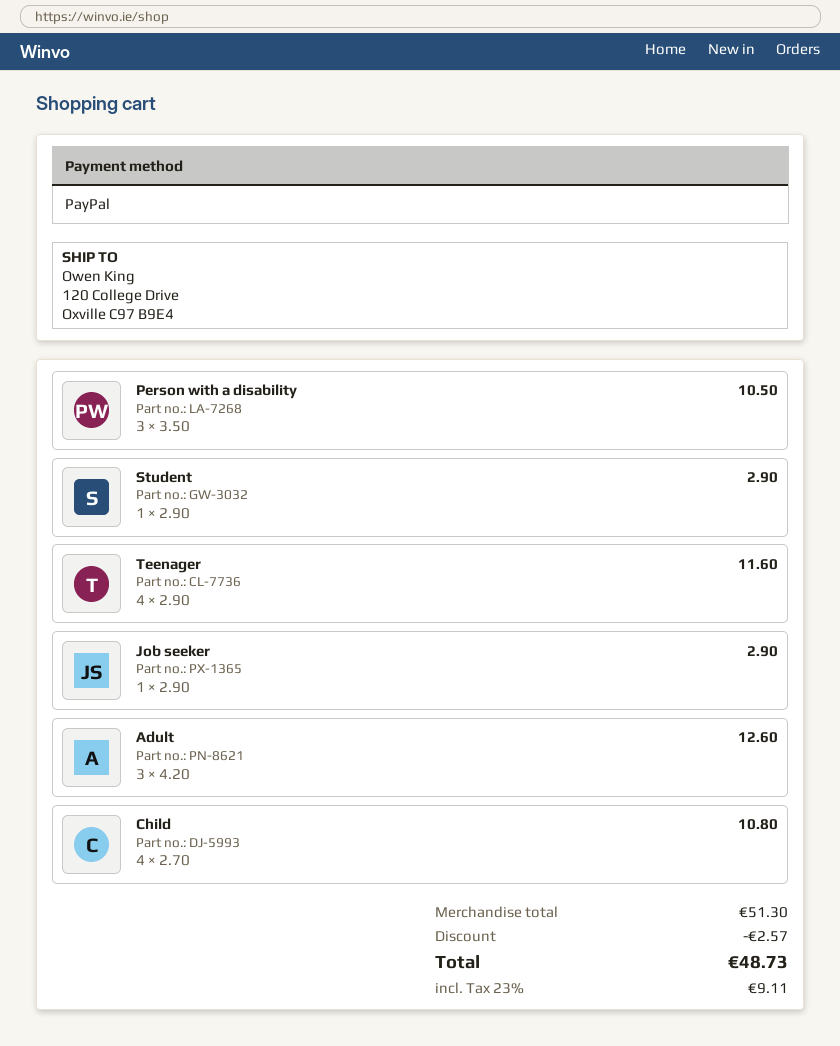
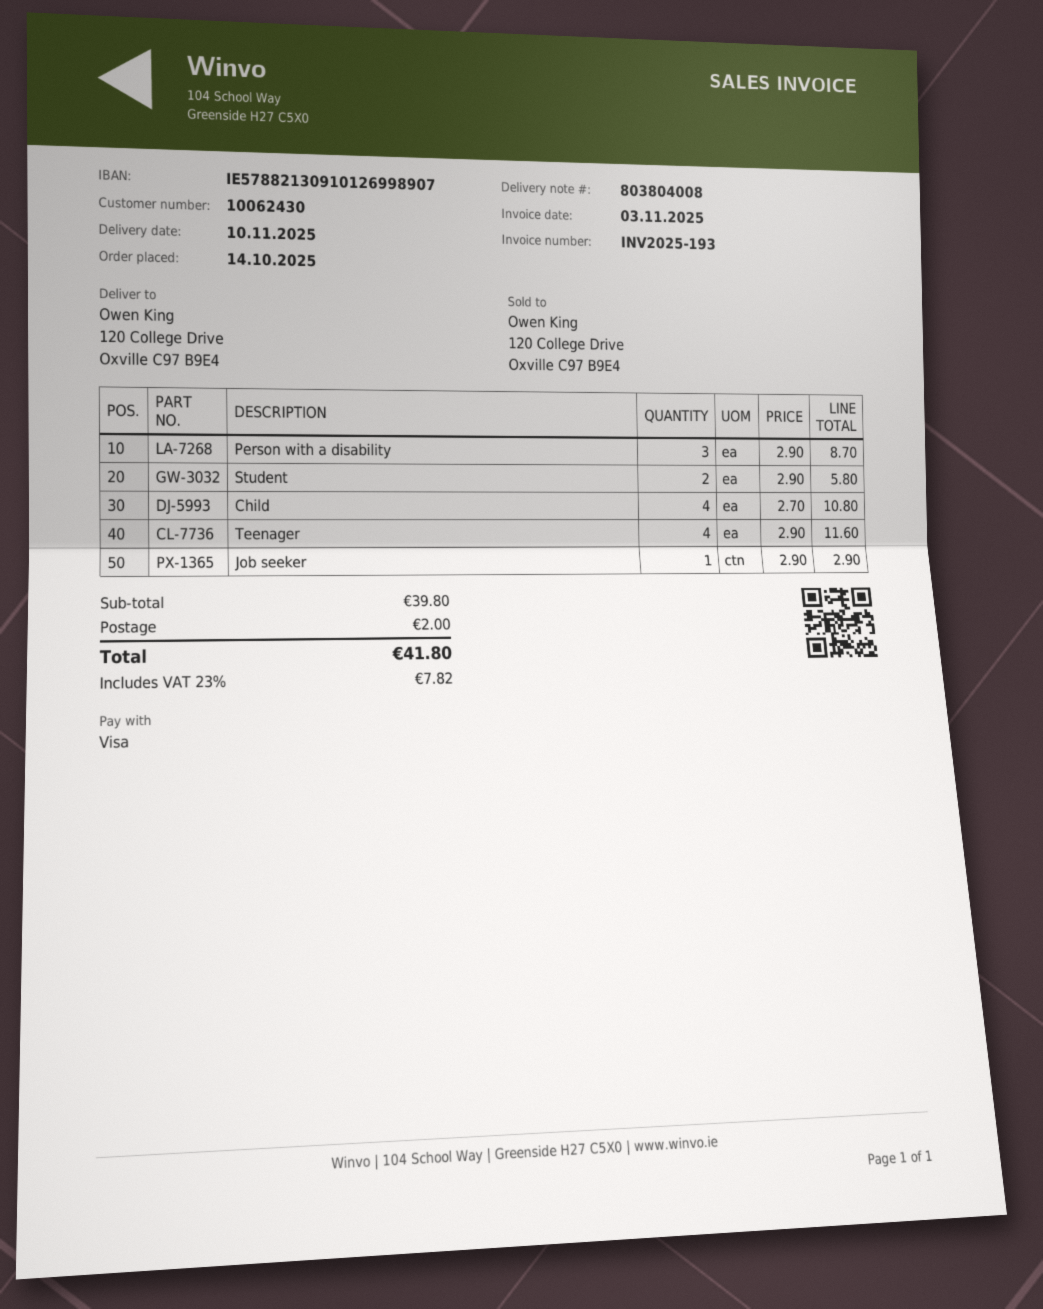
payment method: PayPal -> Visa
Person with a disability: 3 x 3.50 = 10.50 -> 3 x 2.90 = 8.70
Student: 1 x 2.90 = 2.90 -> 2 x 2.90 = 5.80
Adult: 3 x 4.20 = 12.60 -> none
subtotal: 51.30 -> 39.80
discount: 2.57 -> none
shipping: none -> 2.00
tax: 23% = 9.11 -> 23% = 7.82
total: 48.73 -> 41.80

